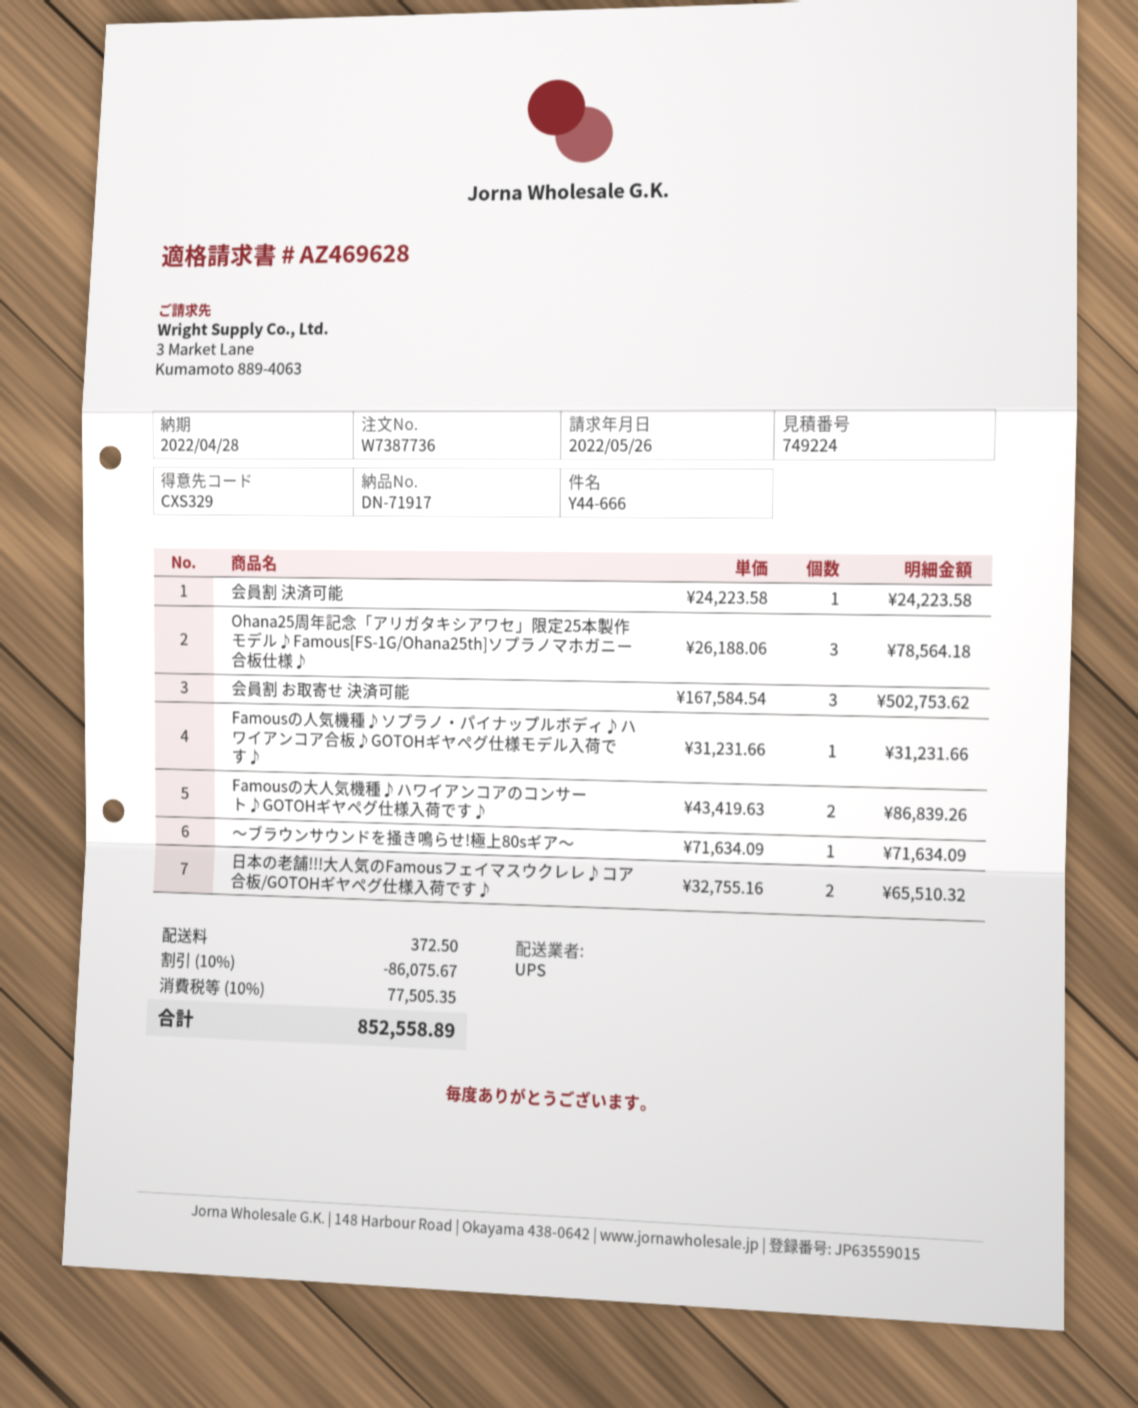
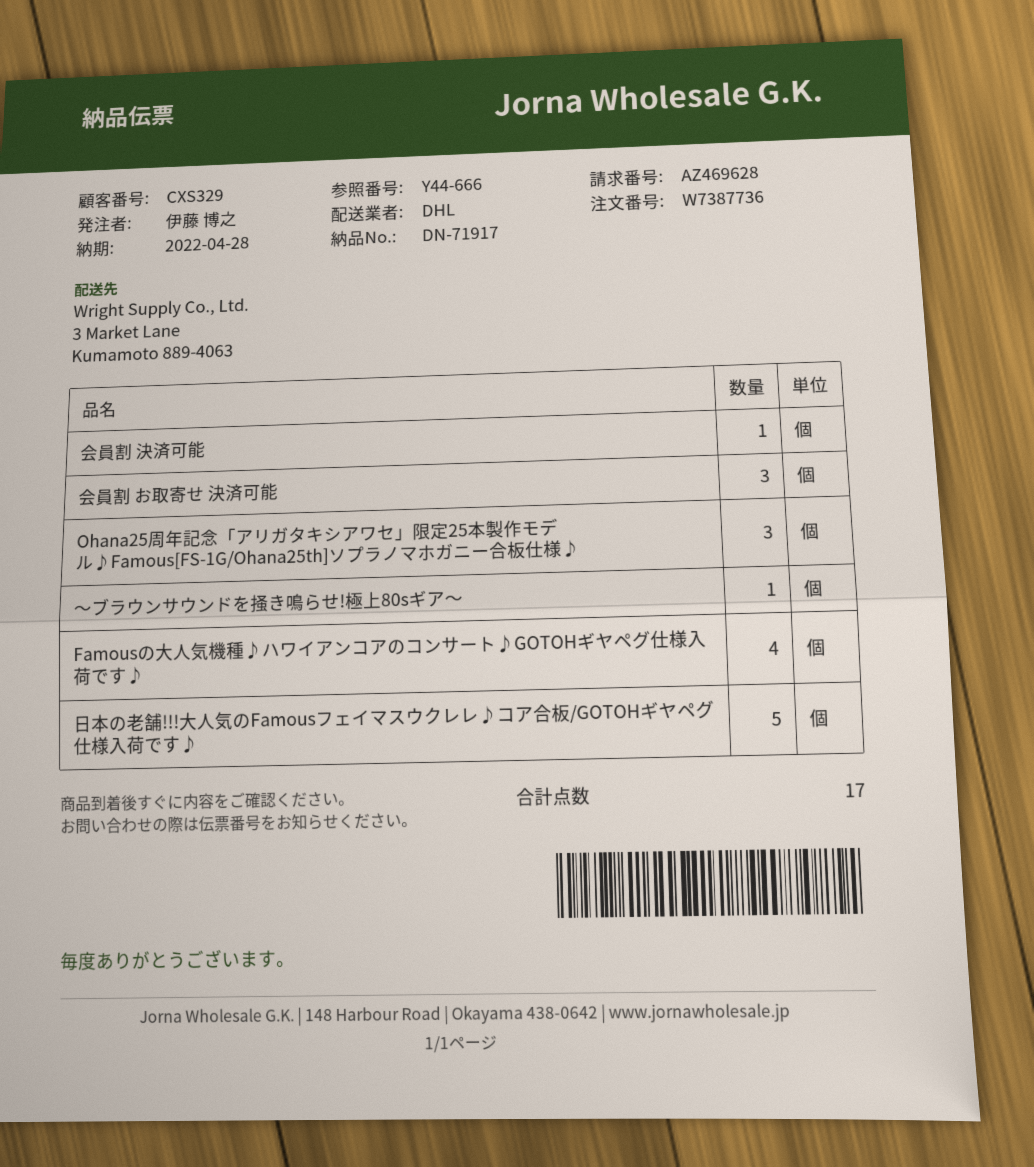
shipping method: UPS -> DHL
Famousの人気機種♪ソプラノ・パイナップルボディ♪ハワイアンコア合板♪GOTOHギヤペグ仕様モデル入荷です♪: 1 -> none
Famousの大人気機種♪ハワイアンコアのコンサート♪GOTOHギヤペグ仕様入荷です♪: 2 -> 4
日本の老舗!!!大人気のFamousフェイマスウクレレ♪コア合板/GOTOHギヤペグ仕様入荷です♪: 2 -> 5

